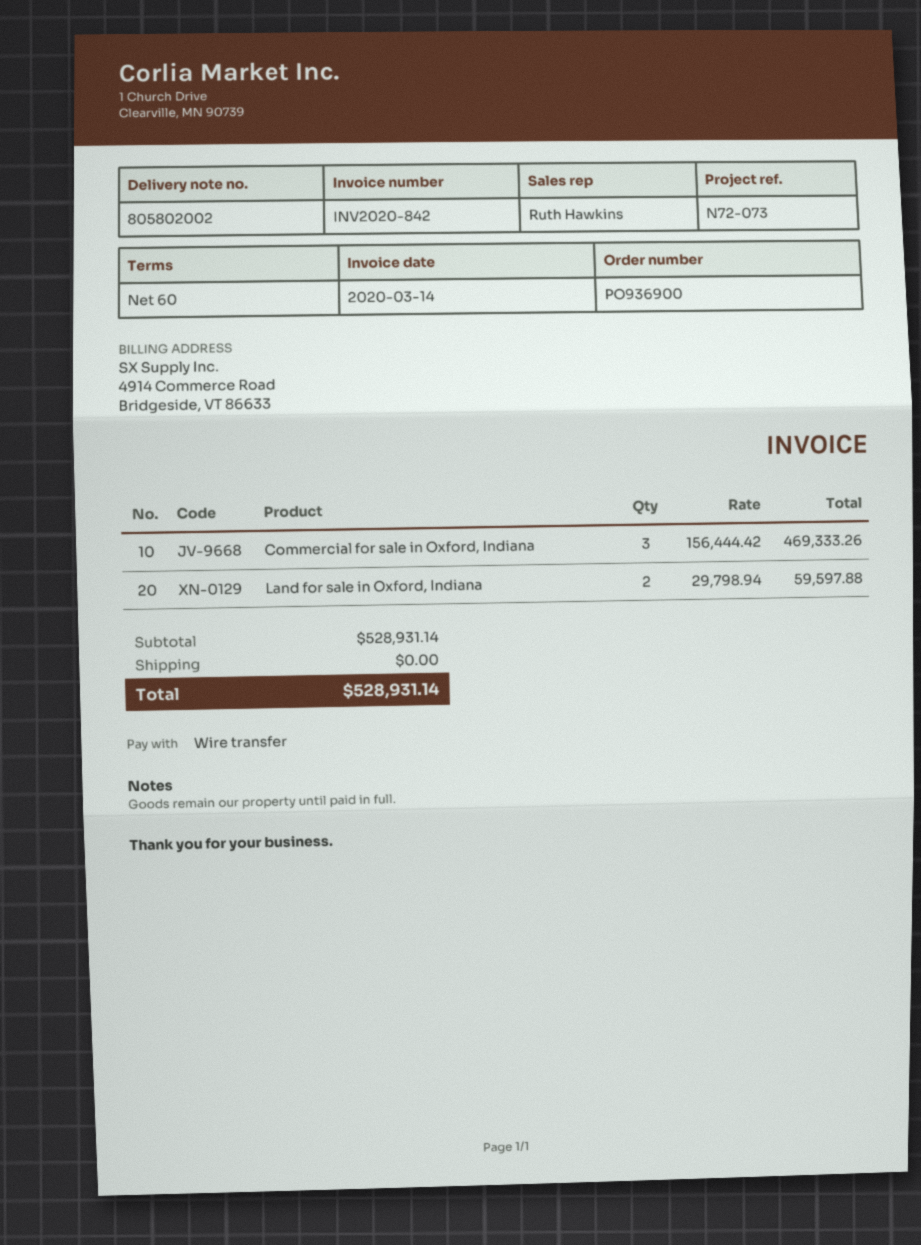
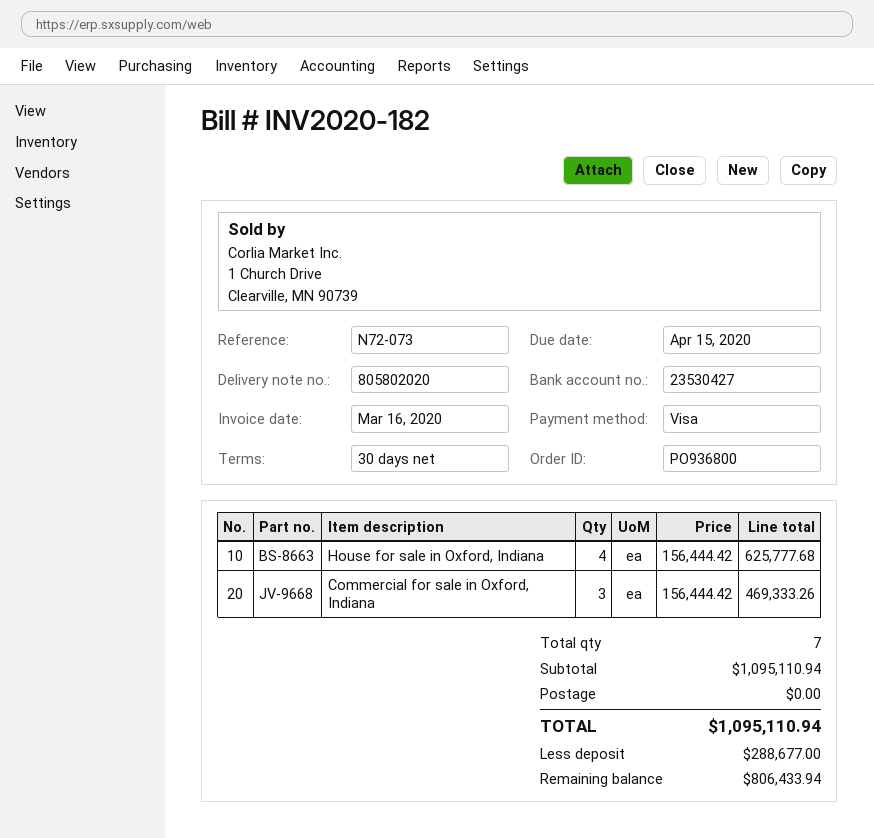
order number: PO936900 -> PO936800
delivery note number: 805802002 -> 805802020
invoice number: INV2020-842 -> INV2020-182
invoice date: 2020-03-14 -> 2020-03-16
payment terms: 60 days -> 30 days
payment method: bank transfer -> Visa
Land for sale in Oxford, Indiana: 2 x 29798.94 = 59597.88 -> none
House for sale in Oxford, Indiana: none -> 4 x 156444.42 = 625777.68
subtotal: 528931.14 -> 1095110.94
total: 528931.14 -> 1095110.94

